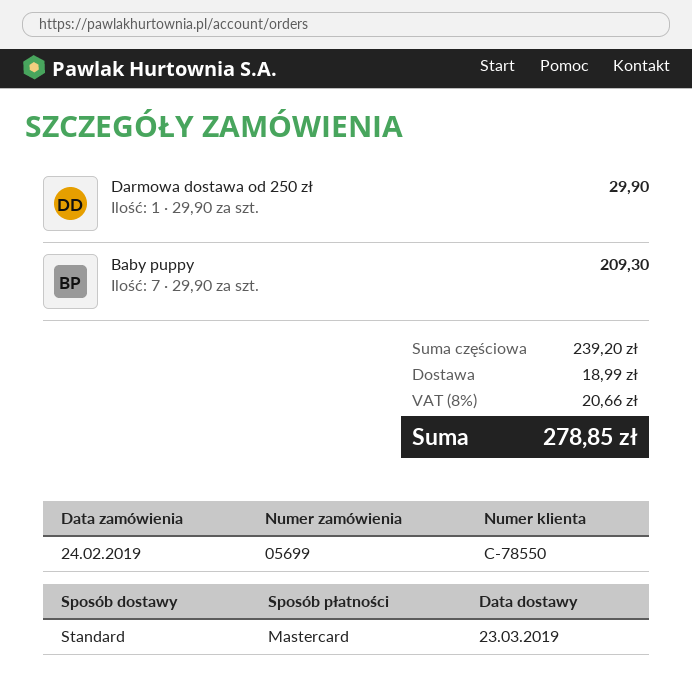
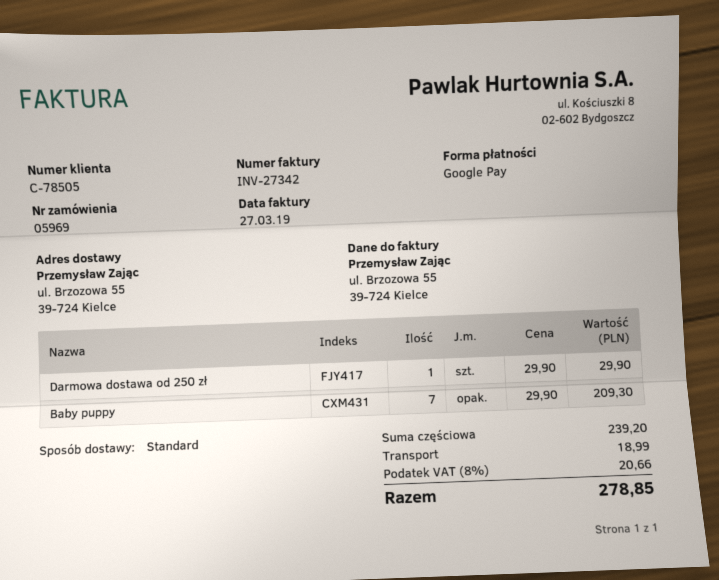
order number: 05699 -> 05969
customer number: C-78550 -> C-78505
payment method: Mastercard -> Google Pay

